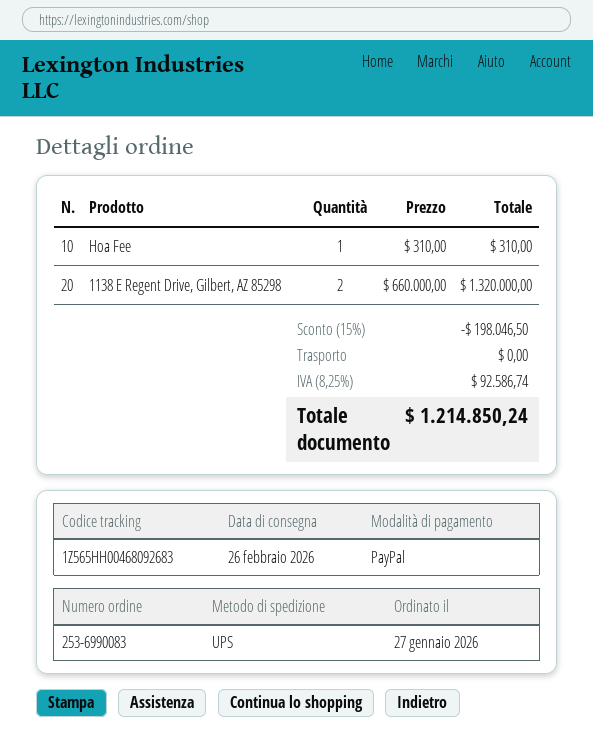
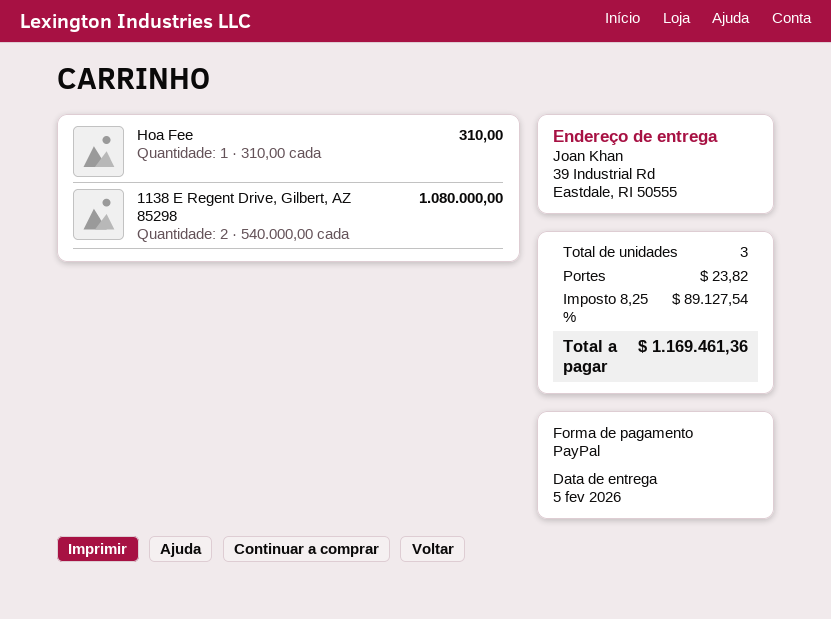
delivery date: 2026-02-26 -> 2026-02-05
1138 E Regent Drive, Gilbert, AZ 85298: 2 x 660000.00 = 1320000.00 -> 2 x 540000.00 = 1080000.00
discount: 15% = 198046.50 -> none
shipping: 0.00 -> 23.82
tax: 8.25% = 92586.74 -> 8.25% = 89127.54
total: 1214850.24 -> 1169461.36

